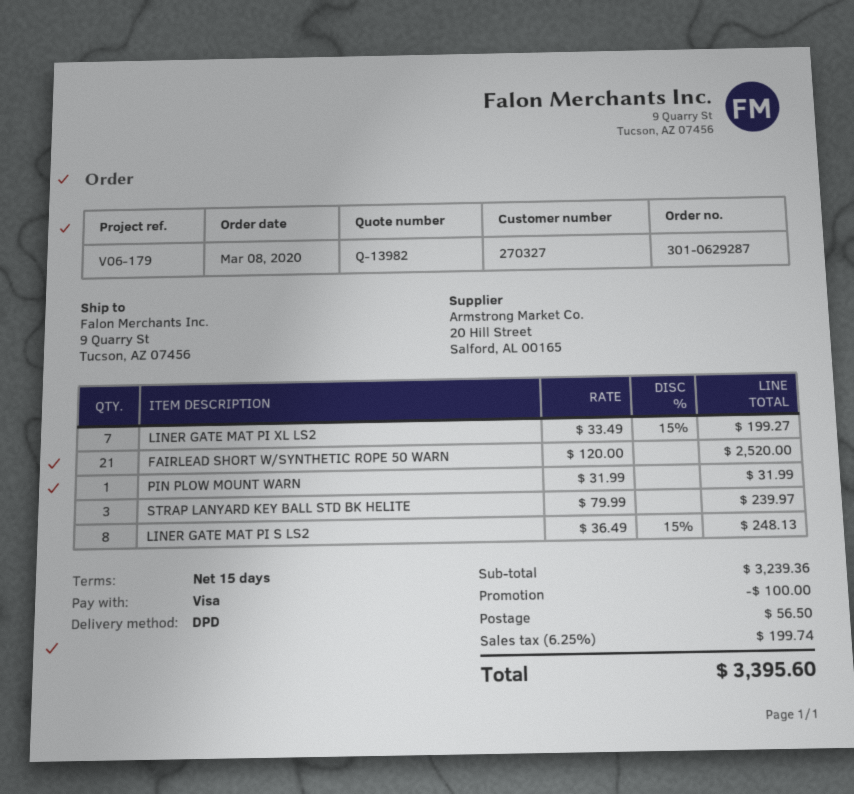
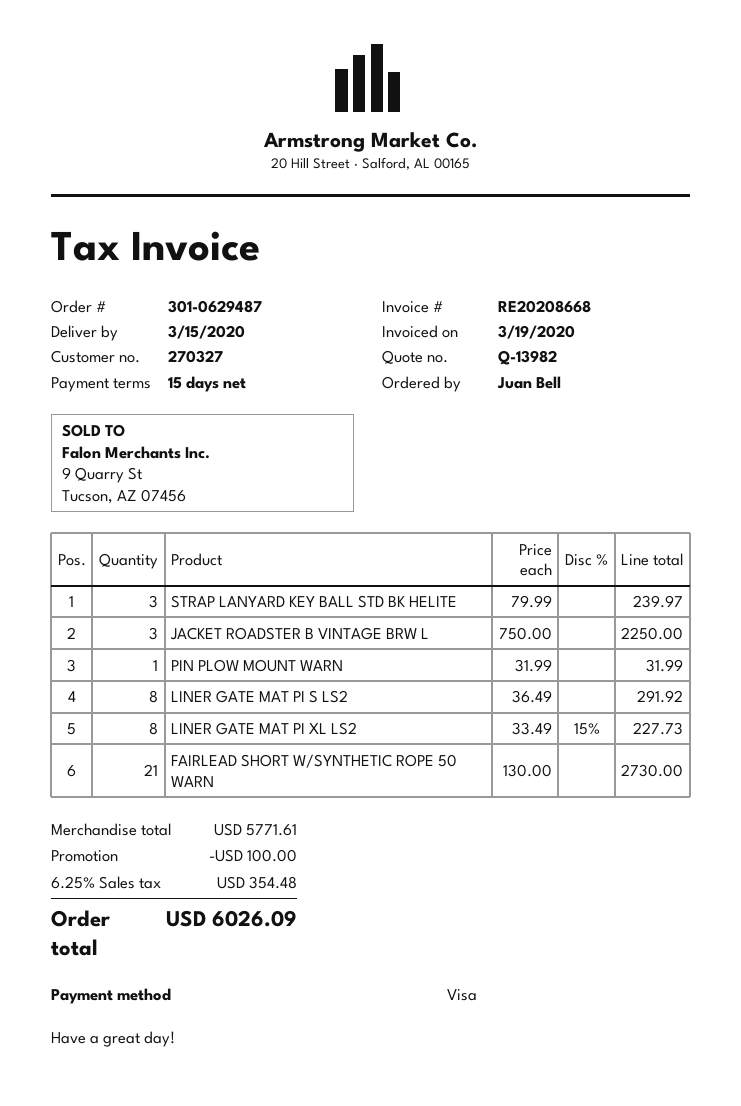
order number: 301-0629287 -> 301-0629487
LINER GATE MAT PI XL LS2: 7 x 33.49 - 15% = 199.27 -> 8 x 33.49 - 15% = 227.73
FAIRLEAD SHORT W/SYNTHETIC ROPE 50 WARN: 21 x 120.00 = 2520.00 -> 21 x 130.00 = 2730.00
LINER GATE MAT PI S LS2: 8 x 36.49 - 15% = 248.13 -> 8 x 36.49 = 291.92
JACKET ROADSTER B VINTAGE BRW L: none -> 3 x 750.00 = 2250.00
subtotal: 3239.36 -> 5771.61
shipping: 56.50 -> none
tax: 6.25% = 199.74 -> 6.25% = 354.48
total: 3395.60 -> 6026.09

